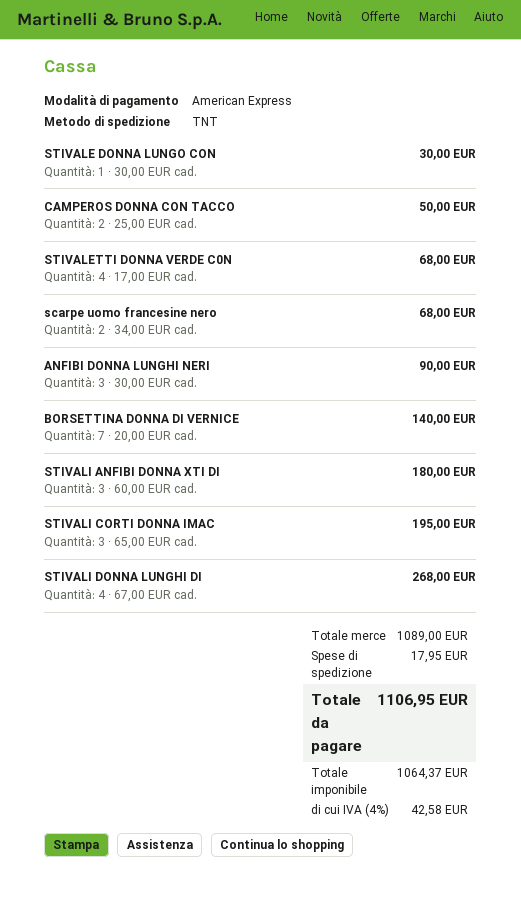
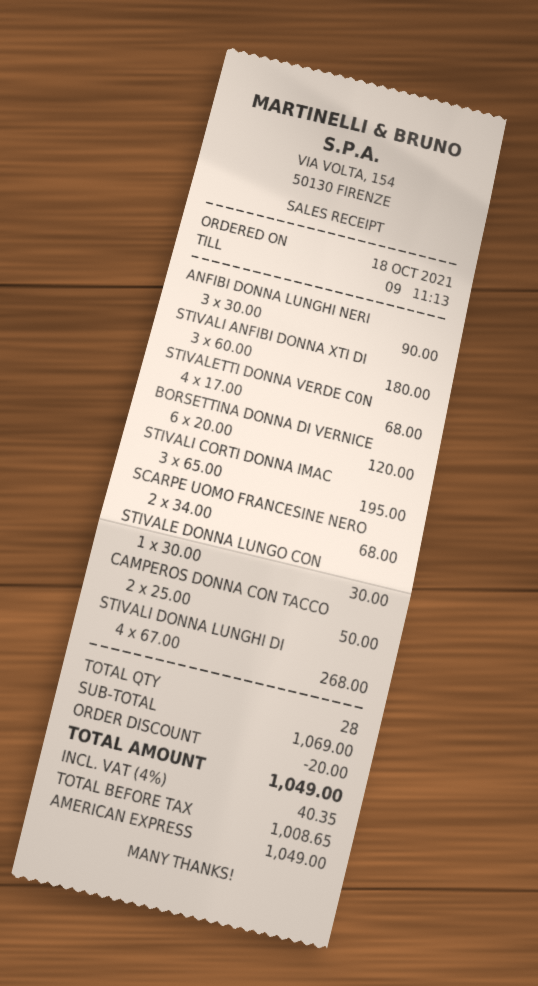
BORSETTINA DONNA DI VERNICE: 7 x 20.00 = 140.00 -> 6 x 20.00 = 120.00
subtotal: 1089.00 -> 1069.00
discount: none -> 20.00
shipping: 17.95 -> none
net: 1064.37 -> 1008.65
tax: 4% = 42.58 -> 4% = 40.35
total: 1106.95 -> 1049.00

